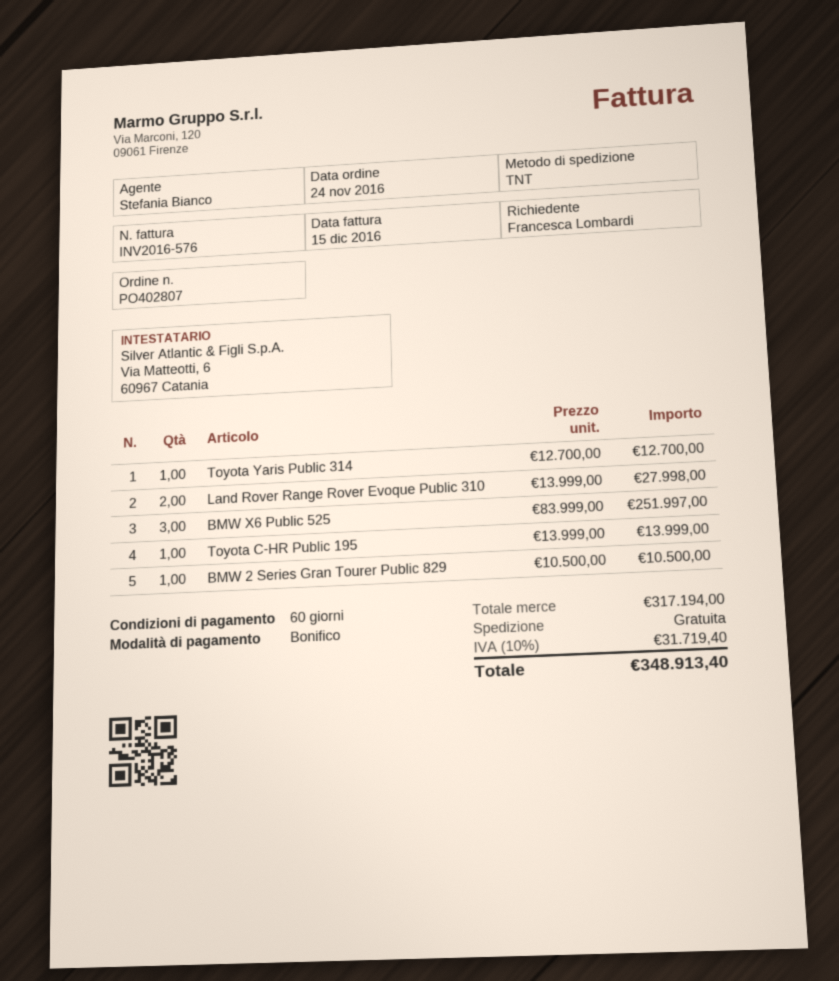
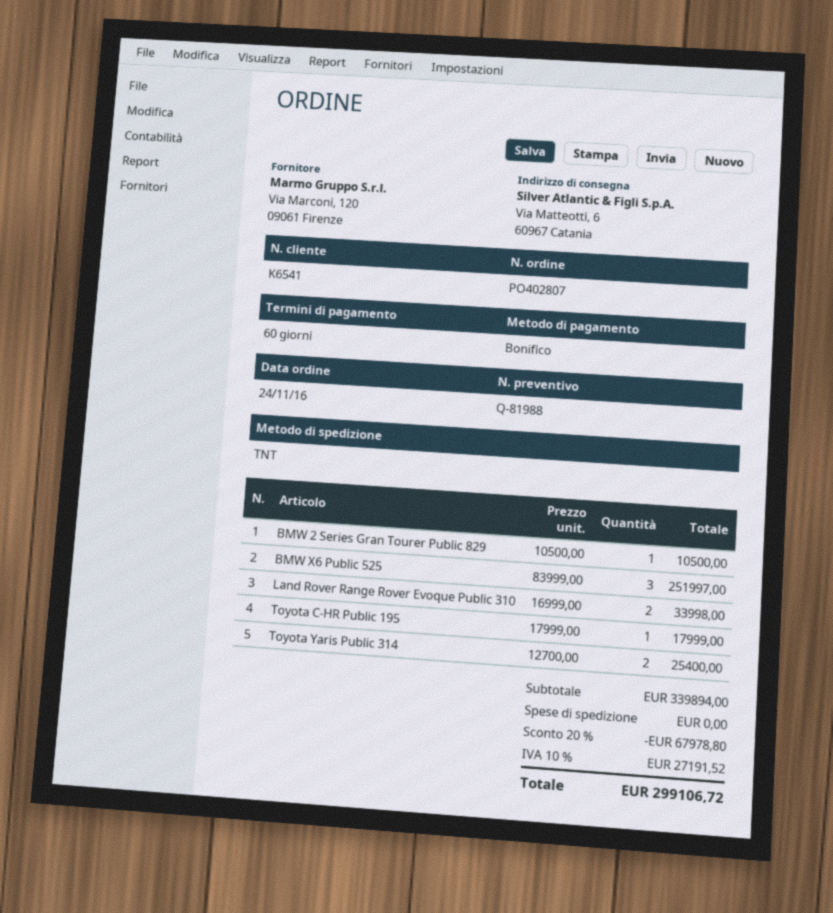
Toyota Yaris Public 314: 1 x 12700.00 = 12700.00 -> 2 x 12700.00 = 25400.00
Land Rover Range Rover Evoque Public 310: 2 x 13999.00 = 27998.00 -> 2 x 16999.00 = 33998.00
Toyota C-HR Public 195: 1 x 13999.00 = 13999.00 -> 1 x 17999.00 = 17999.00
subtotal: 317194.00 -> 339894.00
discount: none -> 20% = 67978.80
tax: 10% = 31719.40 -> 10% = 27191.52
total: 348913.40 -> 299106.72

